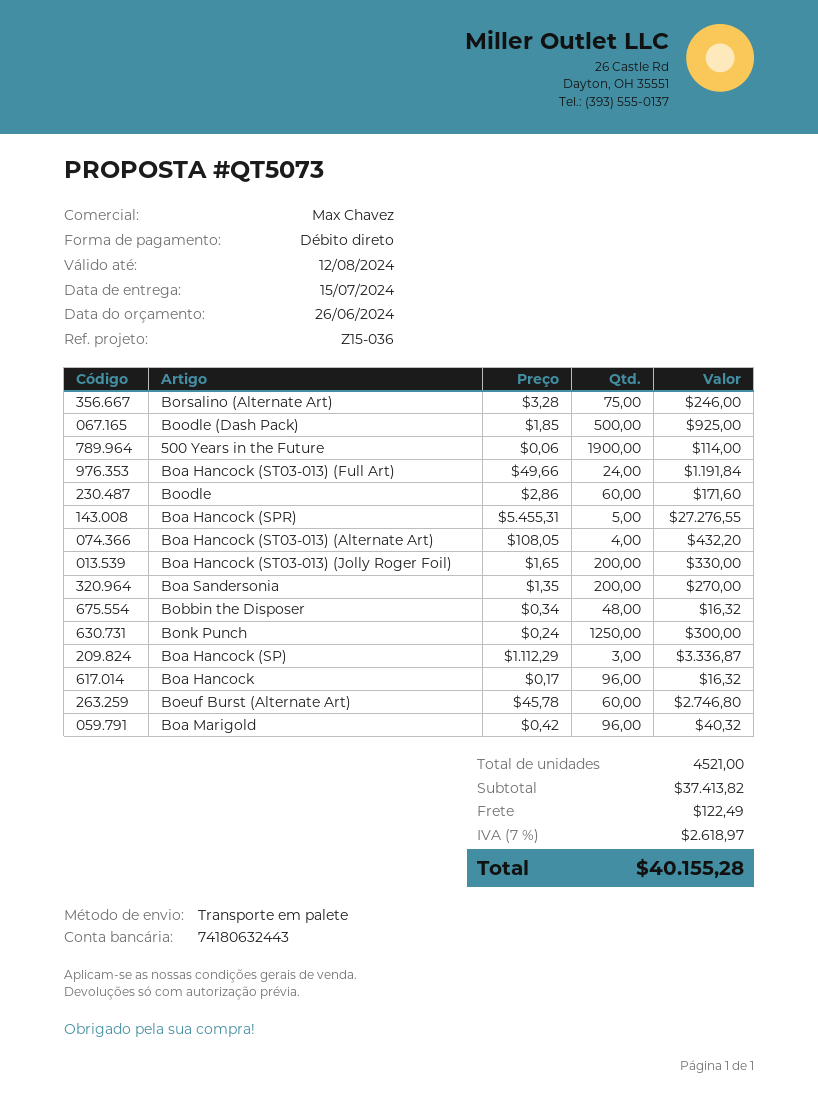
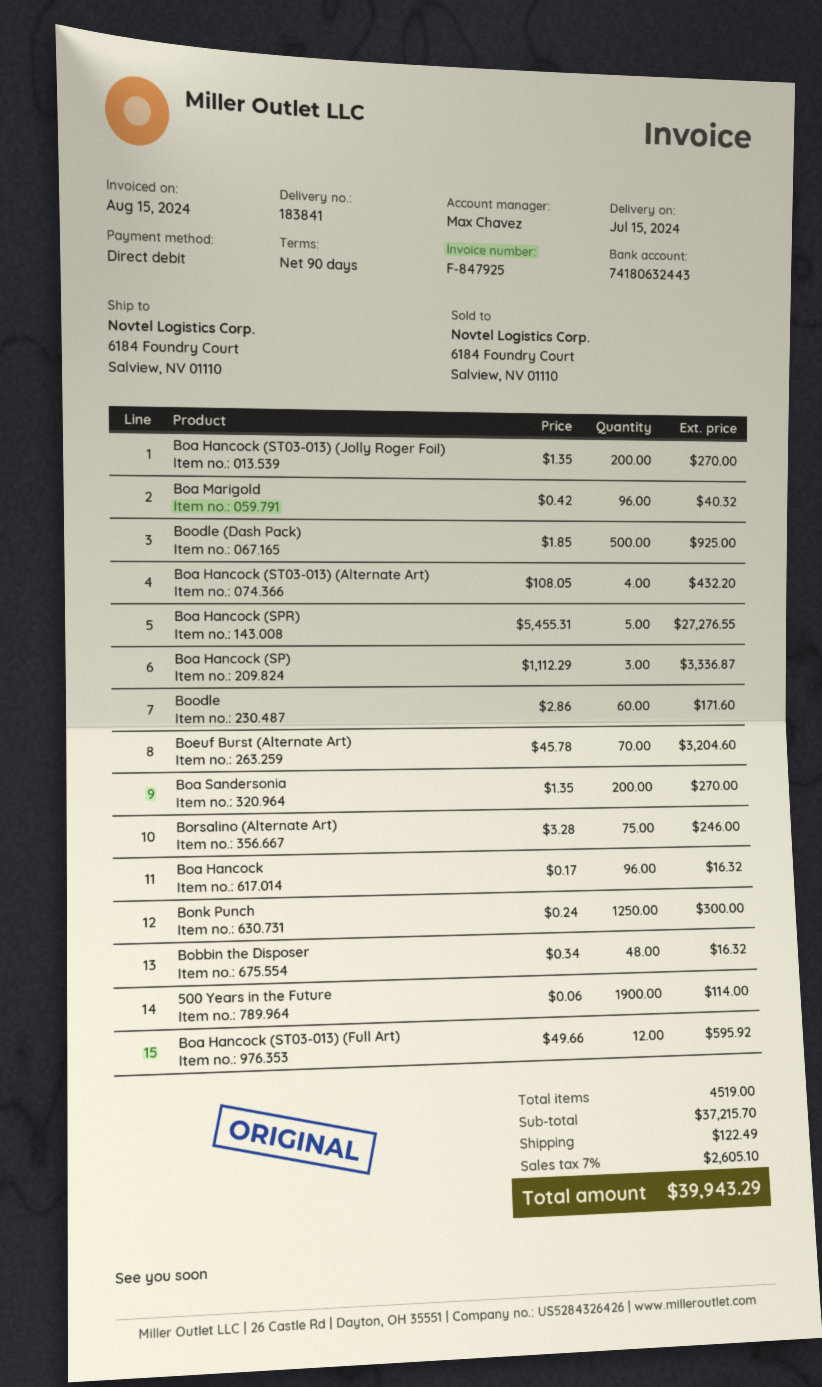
Boa Hancock (ST03-013) (Full Art): 24 x 49.66 = 1191.84 -> 12 x 49.66 = 595.92
Boa Hancock (ST03-013) (Jolly Roger Foil): 200 x 1.65 = 330.00 -> 200 x 1.35 = 270.00
Boeuf Burst (Alternate Art): 60 x 45.78 = 2746.80 -> 70 x 45.78 = 3204.60
total quantity: 4521 -> 4519
subtotal: 37413.82 -> 37215.70
tax: 7% = 2618.97 -> 7% = 2605.10
total: 40155.28 -> 39943.29

